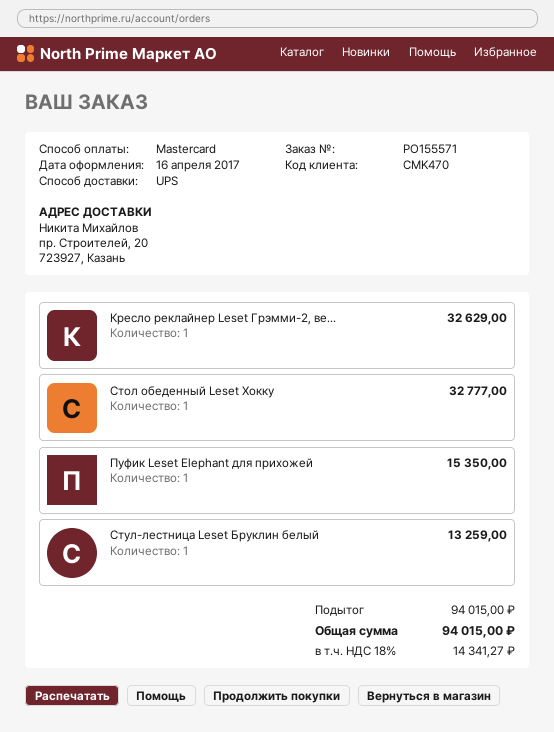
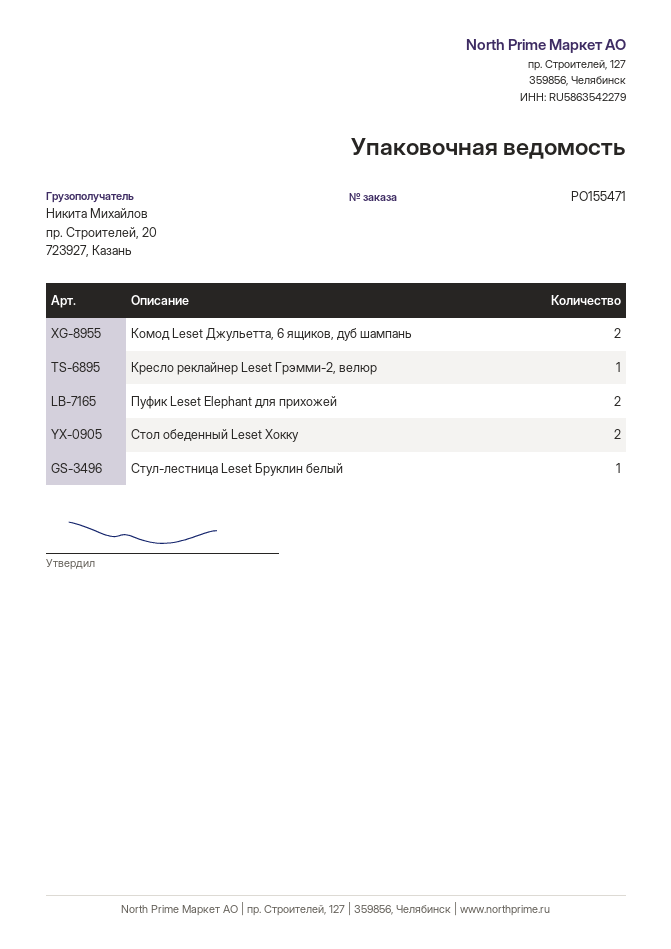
order number: PO155571 -> PO155471
Стол обеденный Leset Хокку: 1 -> 2
Пуфик Leset Elephant для прихожей: 1 -> 2
Комод Leset Джульетта, 6 ящиков, дуб шампань: none -> 2

